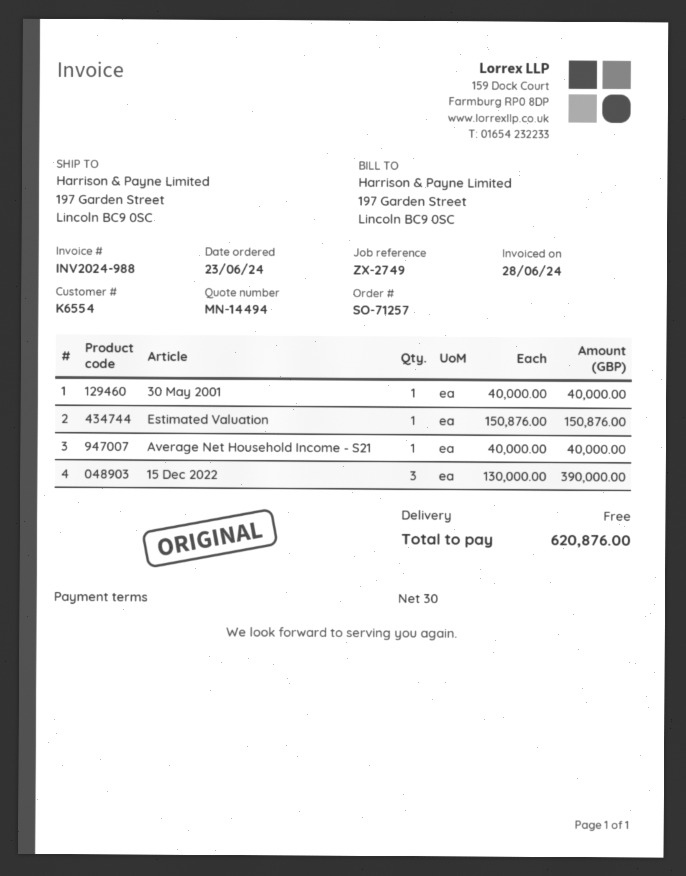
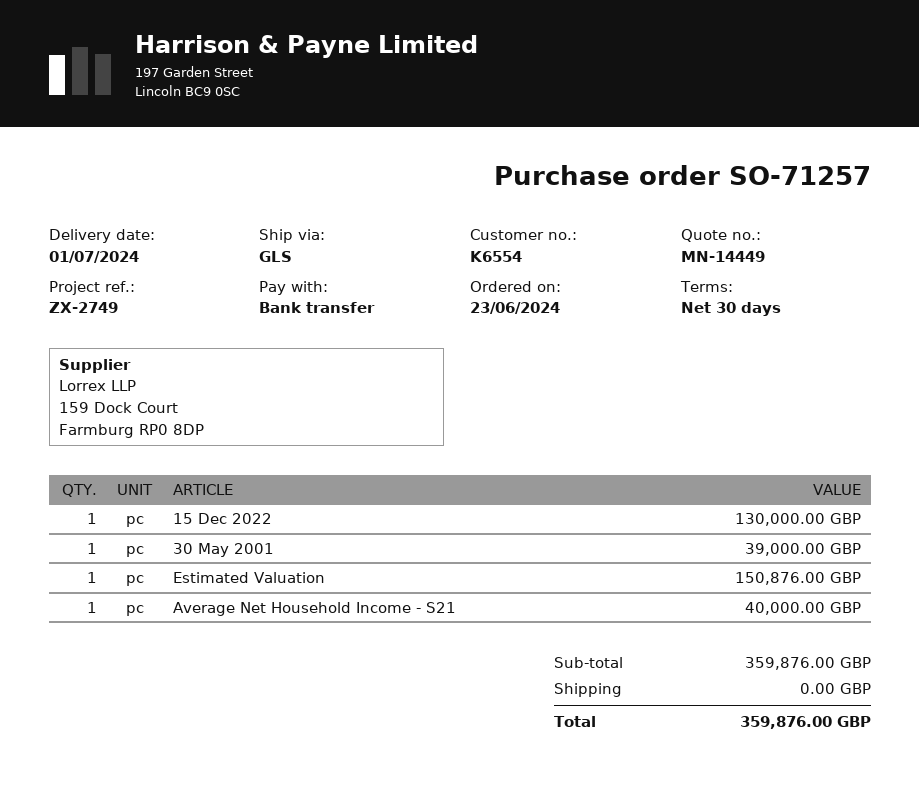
quote number: MN-14494 -> MN-14449
30 May 2001: 1 for 40000.00 -> 1 for 39000.00
15 Dec 2022: 3 for 390000.00 -> 1 for 130000.00
total: 620876.00 -> 359876.00

